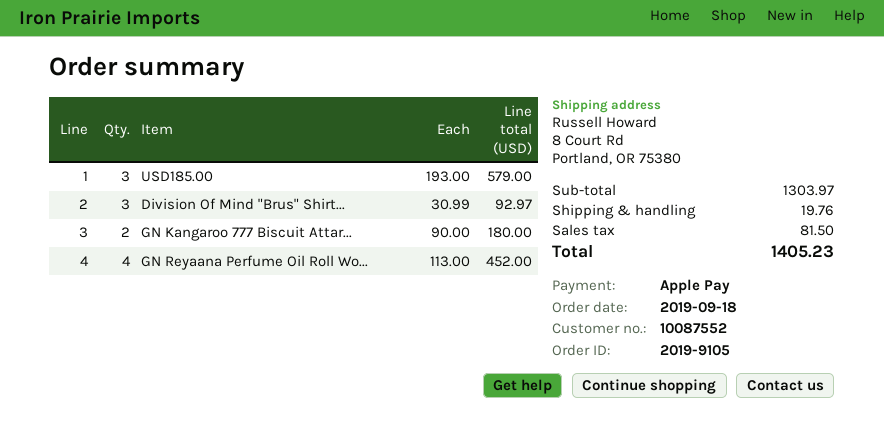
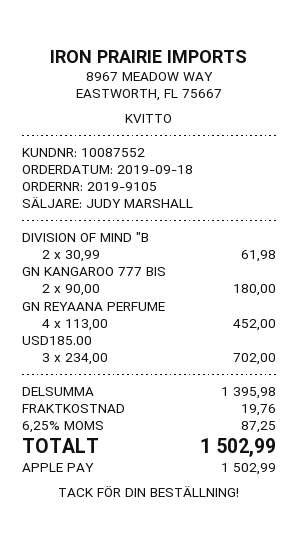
USD185.00: 3 x 193.00 = 579.00 -> 3 x 234.00 = 702.00
Division Of Mind "Brus" Shirt...: 3 x 30.99 = 92.97 -> 2 x 30.99 = 61.98
subtotal: 1303.97 -> 1395.98
tax: 81.50 -> 87.25
total: 1405.23 -> 1502.99

